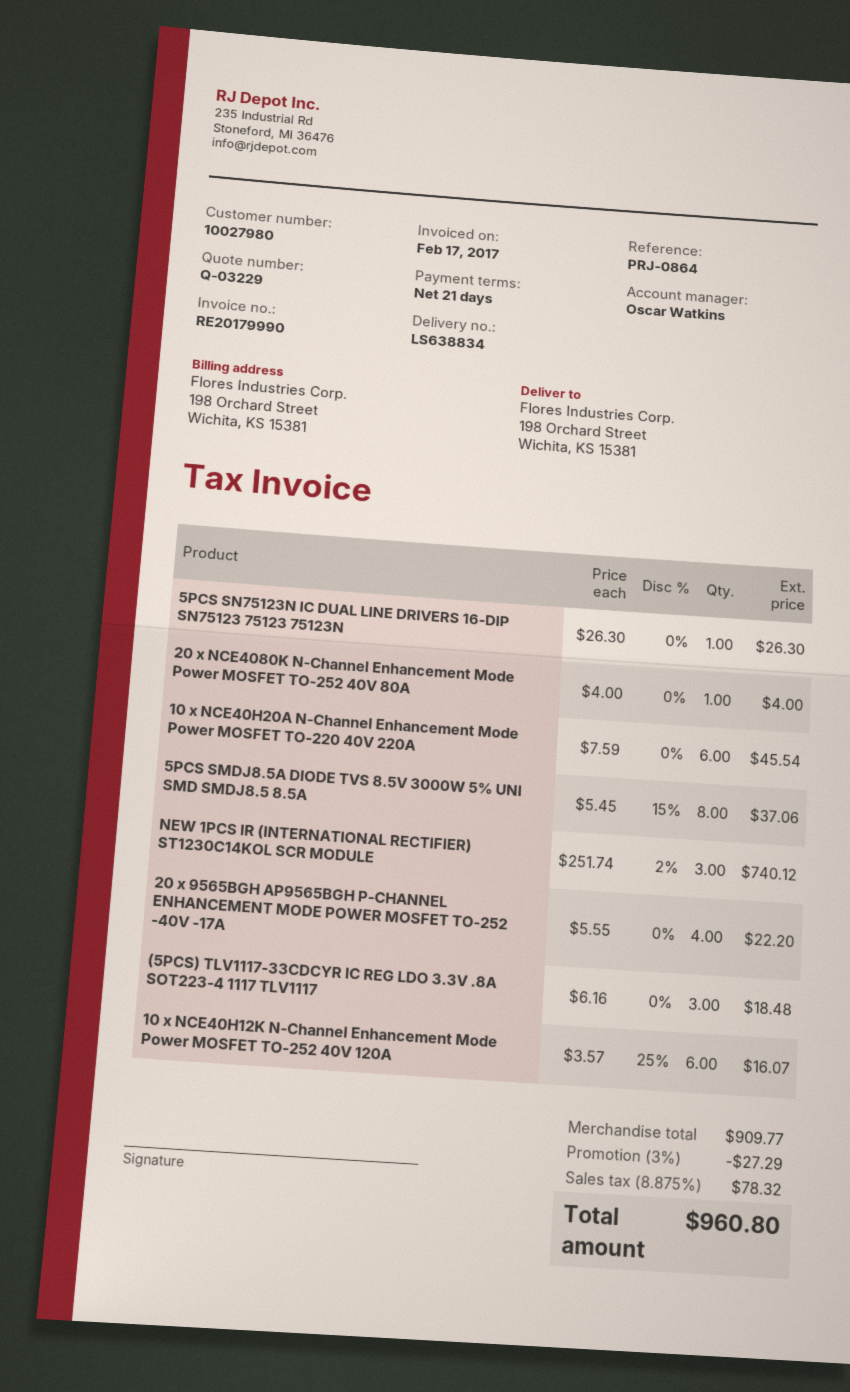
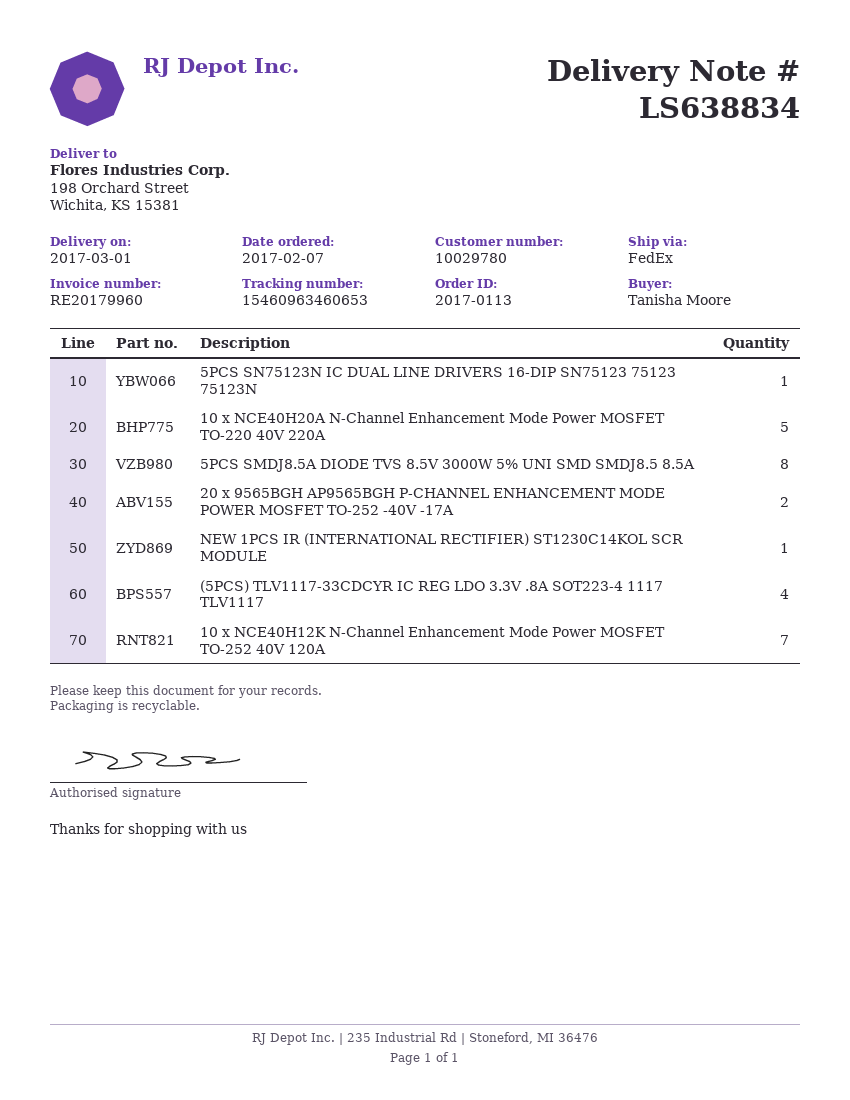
invoice number: RE20179990 -> RE20179960
customer number: 10027980 -> 10029780
20 x NCE4080K N-Channel Enhancement Mode Power MOSFET TO-252 40V 80A: 1 -> none
10 x NCE40H20A N-Channel Enhancement Mode Power MOSFET TO-220 40V 220A: 6 -> 5
NEW 1PCS IR (INTERNATIONAL RECTIFIER) ST1230C14KOL SCR MODULE: 3 -> 1
20 x 9565BGH AP9565BGH P-CHANNEL ENHANCEMENT MODE POWER MOSFET TO-252 -40V -17A: 4 -> 2
(5PCS) TLV1117-33CDCYR IC REG LDO 3.3V .8A SOT223-4 1117 TLV1117: 3 -> 4
10 x NCE40H12K N-Channel Enhancement Mode Power MOSFET TO-252 40V 120A: 6 -> 7

